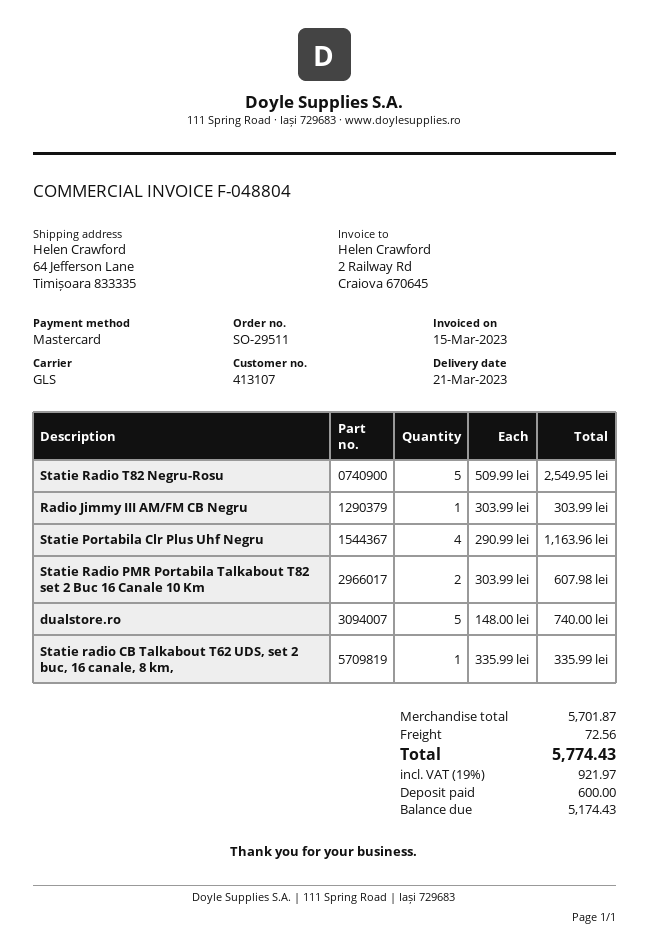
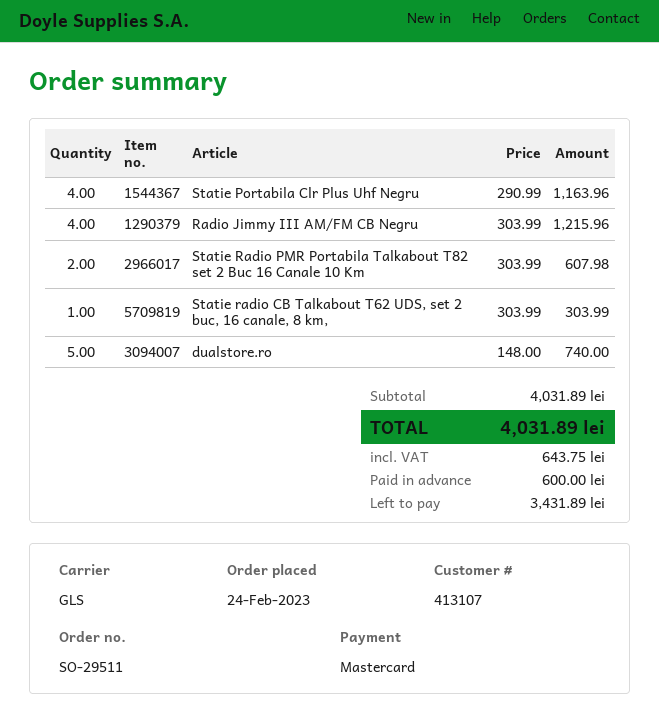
Statie Radio T82 Negru-Rosu: 5 x 509.99 = 2549.95 -> none
Radio Jimmy III AM/FM CB Negru: 1 x 303.99 = 303.99 -> 4 x 303.99 = 1215.96
Statie radio CB Talkabout T62 UDS, set 2 buc, 16 canale, 8 km,: 1 x 335.99 = 335.99 -> 1 x 303.99 = 303.99
subtotal: 5701.87 -> 4031.89
shipping: 72.56 -> none
tax: 921.97 -> 643.75
total: 5774.43 -> 4031.89
balance: 5174.43 -> 3431.89

